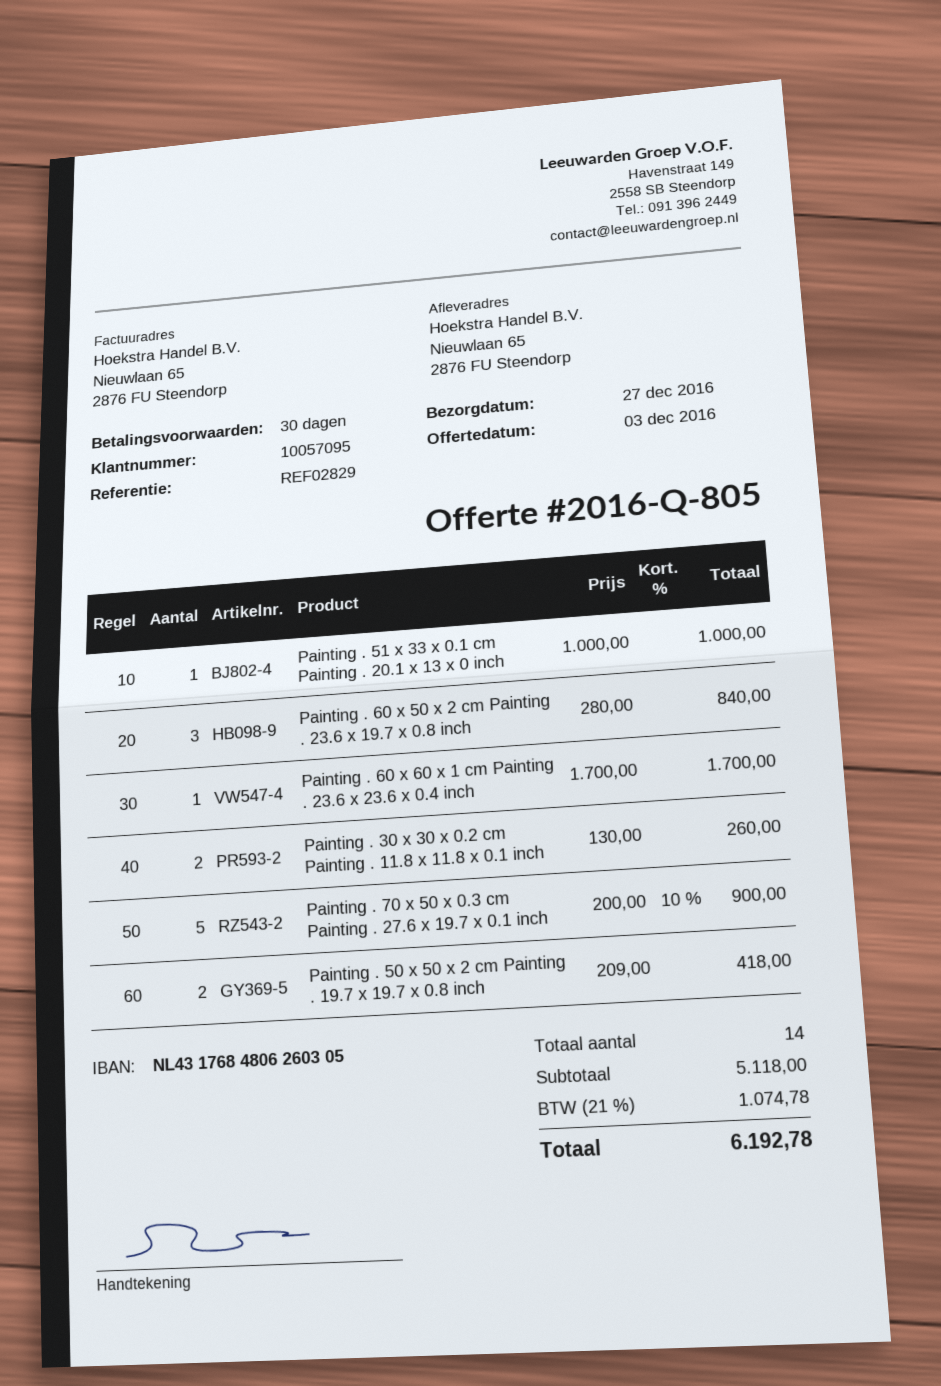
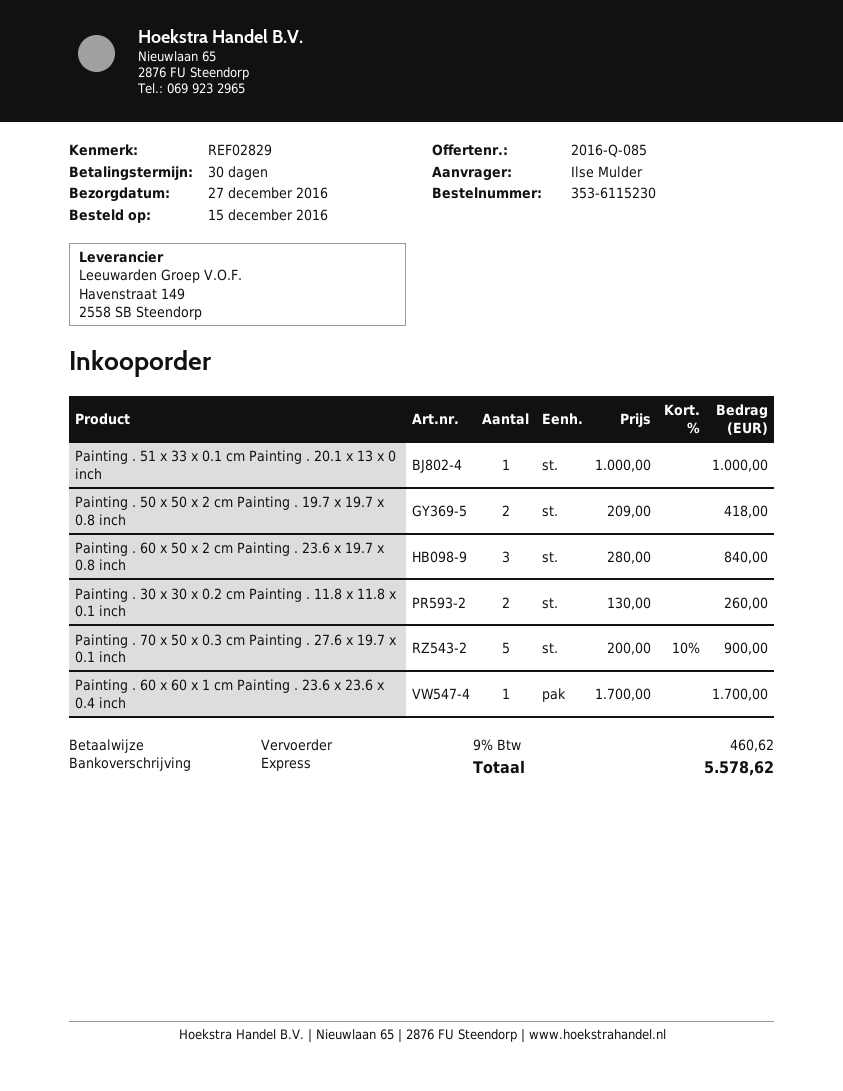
quote number: 2016-Q-805 -> 2016-Q-085
tax: 21% = 1074.78 -> 9% = 460.62
total: 6192.78 -> 5578.62

